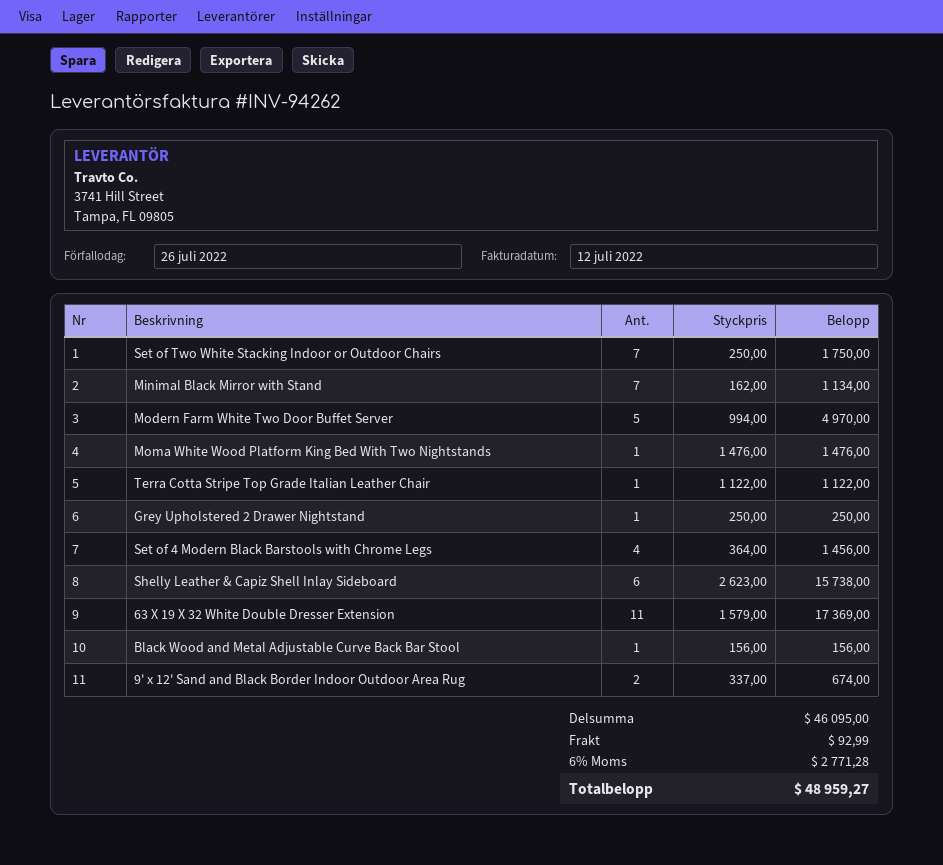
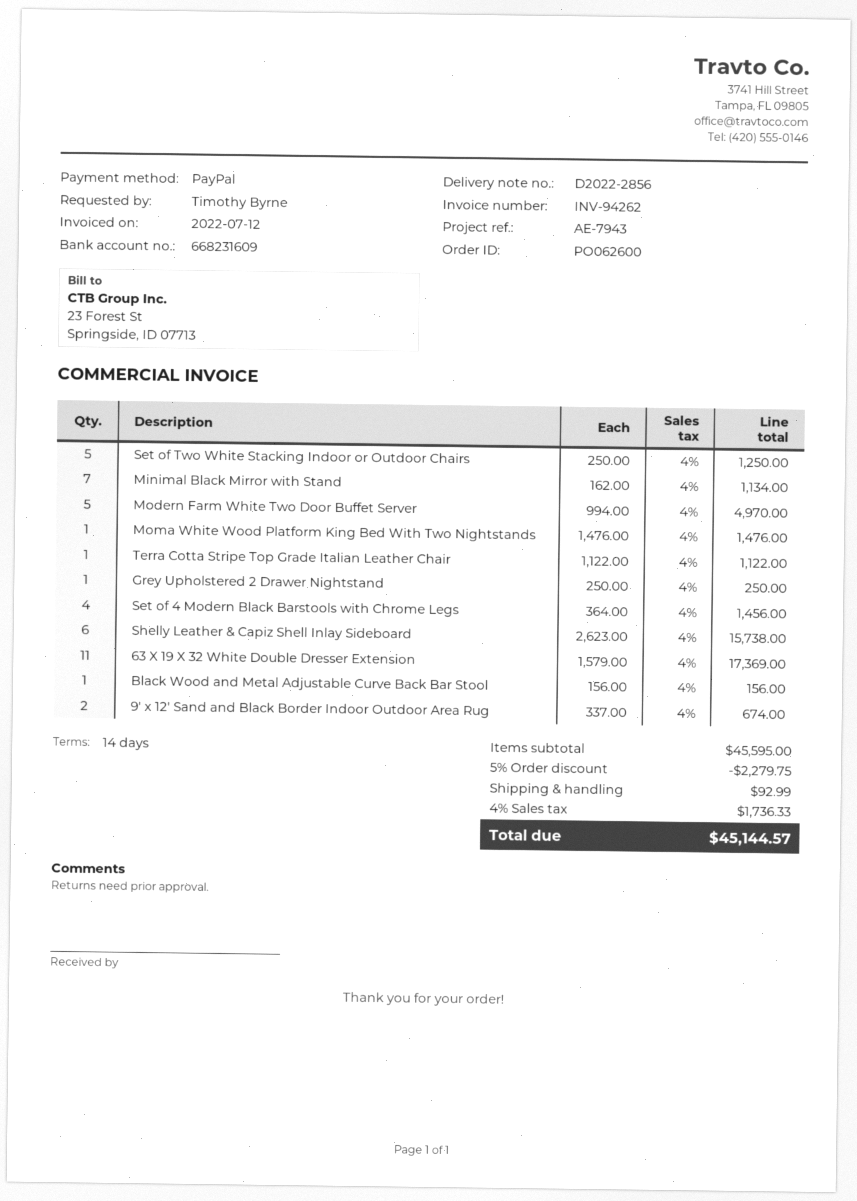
Set of Two White Stacking Indoor or Outdoor Chairs: 7 x 250.00 = 1750.00 -> 5 x 250.00 = 1250.00
subtotal: 46095.00 -> 45595.00
discount: none -> 5% = 2279.75
tax: 6% = 2771.28 -> 4% = 1736.33
total: 48959.27 -> 45144.57

